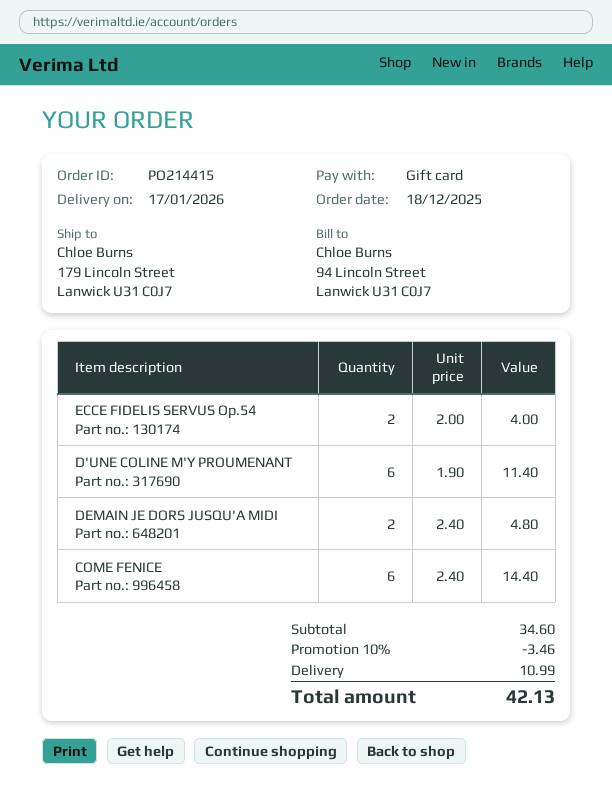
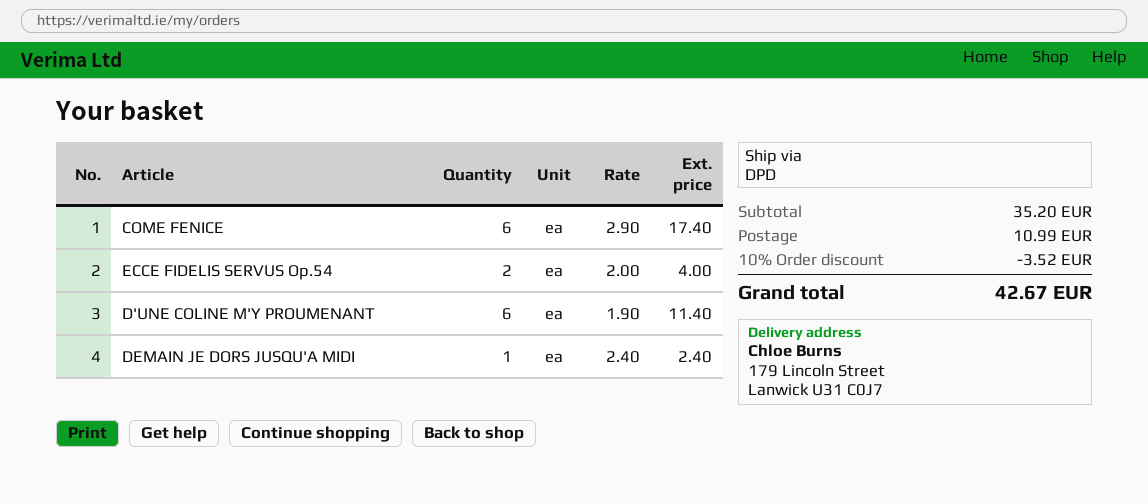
DEMAIN JE DORS JUSQU'A MIDI: 2 x 2.40 = 4.80 -> 1 x 2.40 = 2.40
COME FENICE: 6 x 2.40 = 14.40 -> 6 x 2.90 = 17.40
subtotal: 34.60 -> 35.20
discount: 10% = 3.46 -> 10% = 3.52
total: 42.13 -> 42.67

